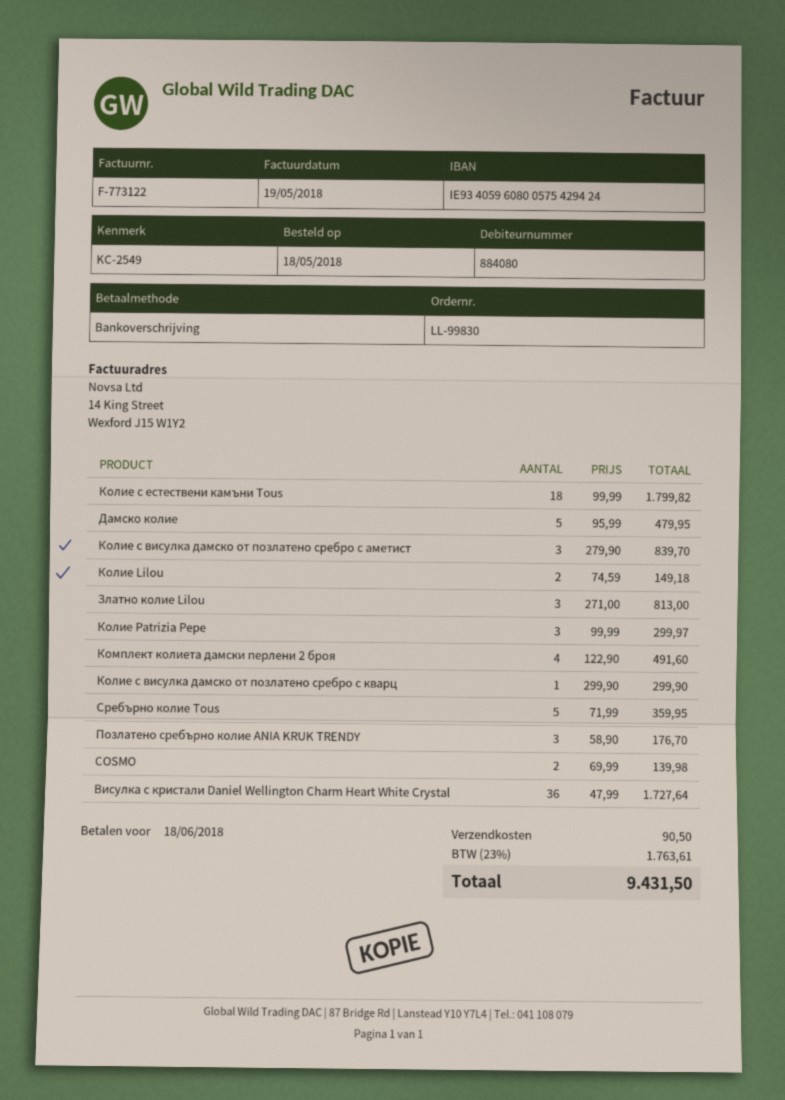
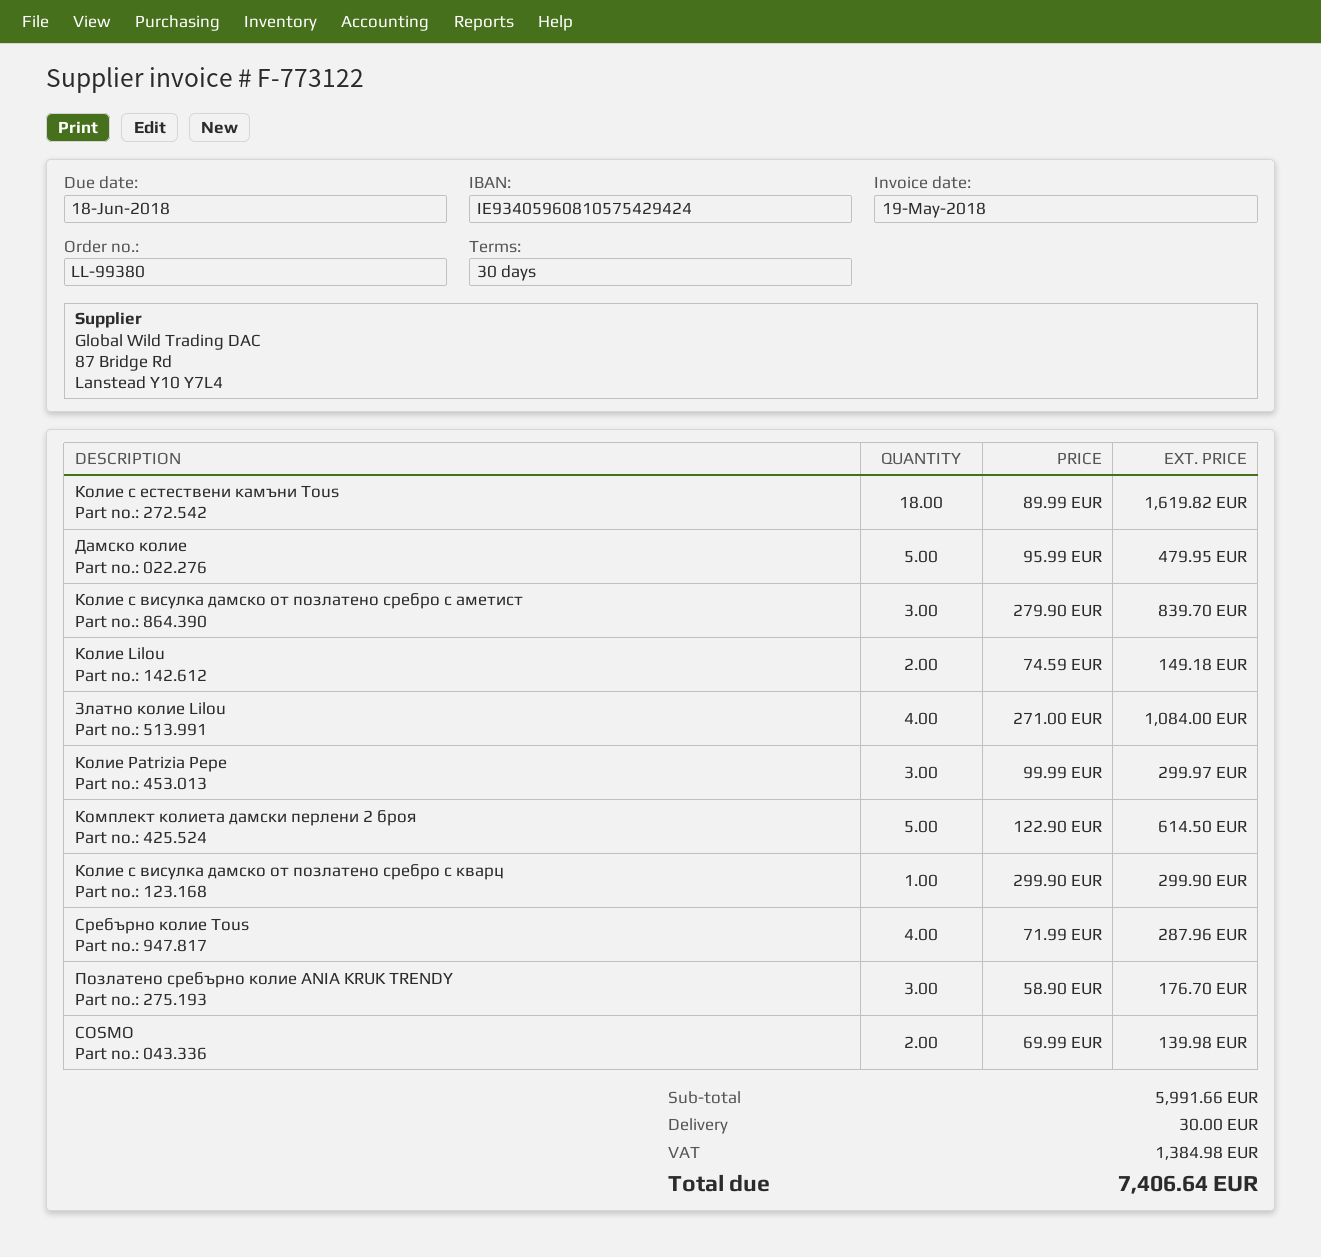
order number: LL-99830 -> LL-99380
bank account: IE93405960800575429424 -> IE93405960810575429424
Колие с естествени камъни Tous: 18 x 99.99 = 1799.82 -> 18 x 89.99 = 1619.82
Златно колие Lilou: 3 x 271.00 = 813.00 -> 4 x 271.00 = 1084.00
Комплект колиета дамски перлени 2 броя: 4 x 122.90 = 491.60 -> 5 x 122.90 = 614.50
Сребърно колие Tous: 5 x 71.99 = 359.95 -> 4 x 71.99 = 287.96
Висулка с кристали Daniel Wellington Charm Heart White Crystal: 36 x 47.99 = 1727.64 -> none
shipping: 90.50 -> 30.00
tax: 1763.61 -> 1384.98
total: 9431.50 -> 7406.64

